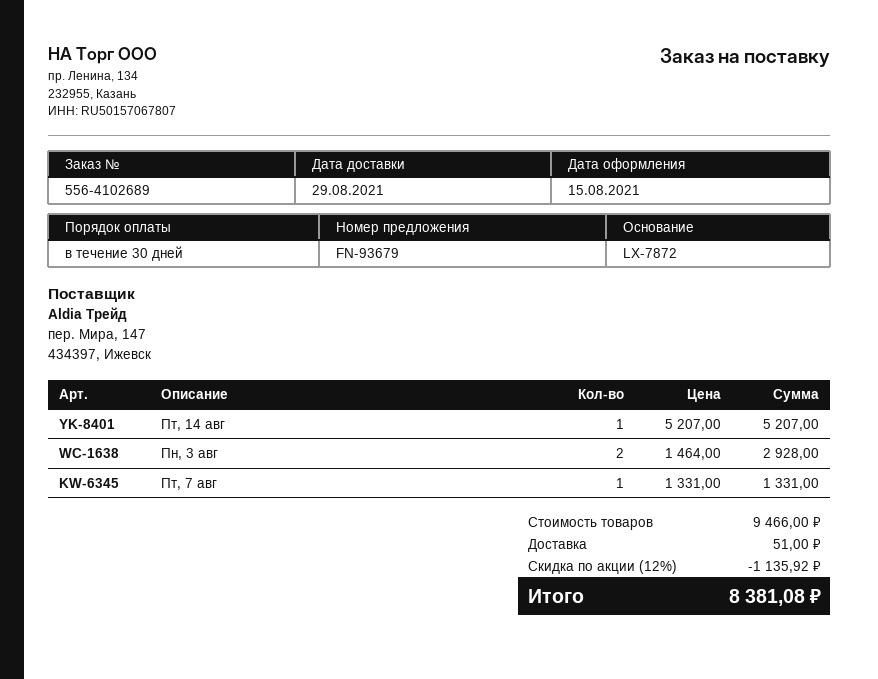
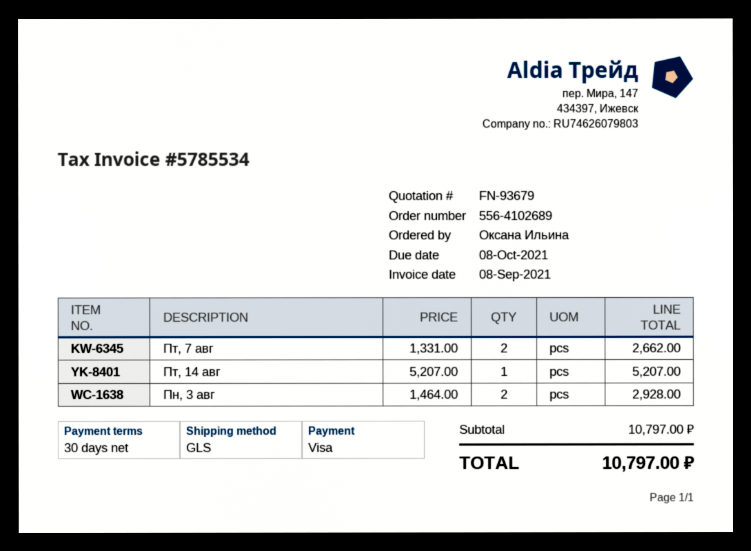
Пт, 7 авг: 1 x 1331.00 = 1331.00 -> 2 x 1331.00 = 2662.00
subtotal: 9466.00 -> 10797.00
discount: 12% = 1135.92 -> none
shipping: 51.00 -> none
total: 8381.08 -> 10797.00

